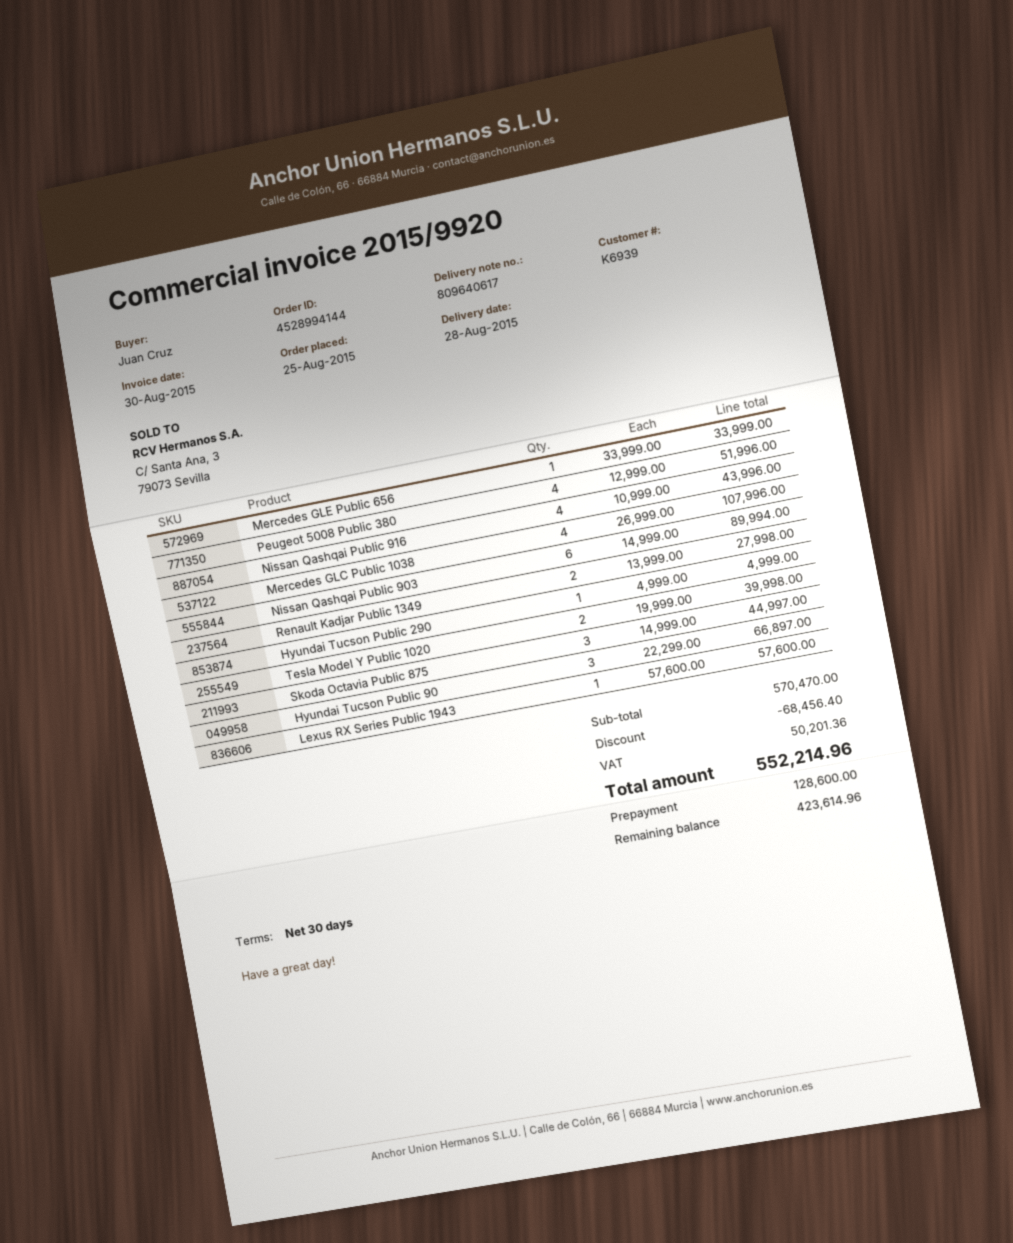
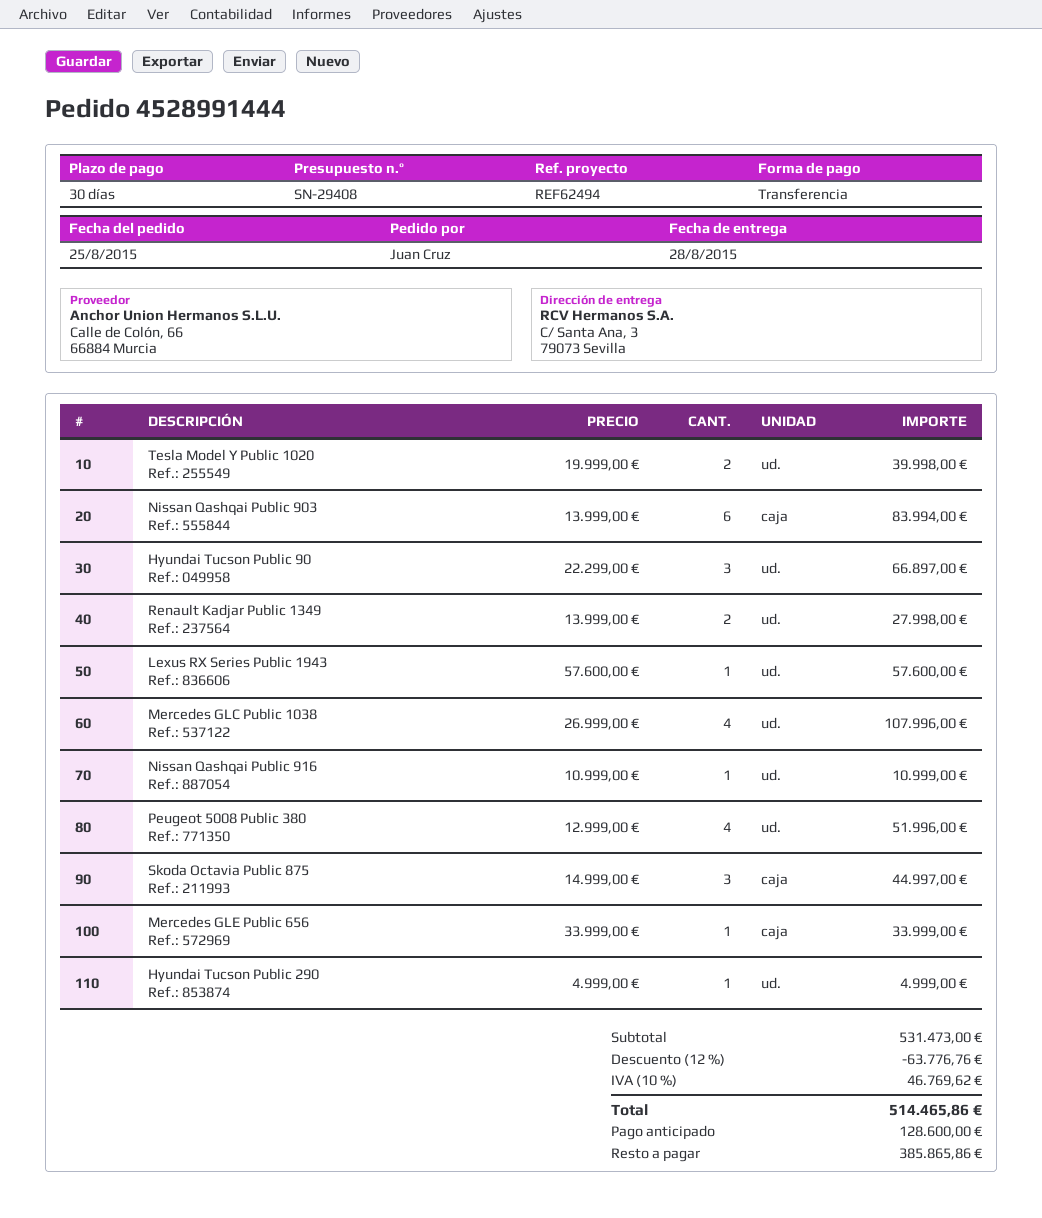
order number: 4528994144 -> 4528991444
Nissan Qashqai Public 916: 4 x 10999.00 = 43996.00 -> 1 x 10999.00 = 10999.00
Nissan Qashqai Public 903: 6 x 14999.00 = 89994.00 -> 6 x 13999.00 = 83994.00
subtotal: 570470.00 -> 531473.00
discount: 68456.40 -> 63776.76
tax: 50201.36 -> 46769.62
total: 552214.96 -> 514465.86
balance: 423614.96 -> 385865.86

